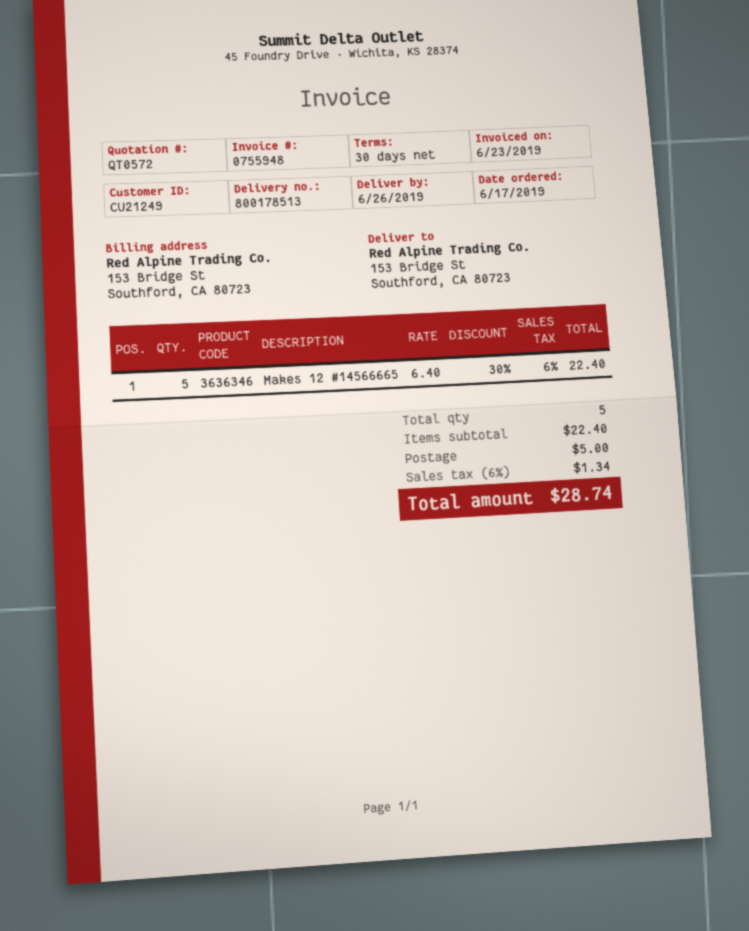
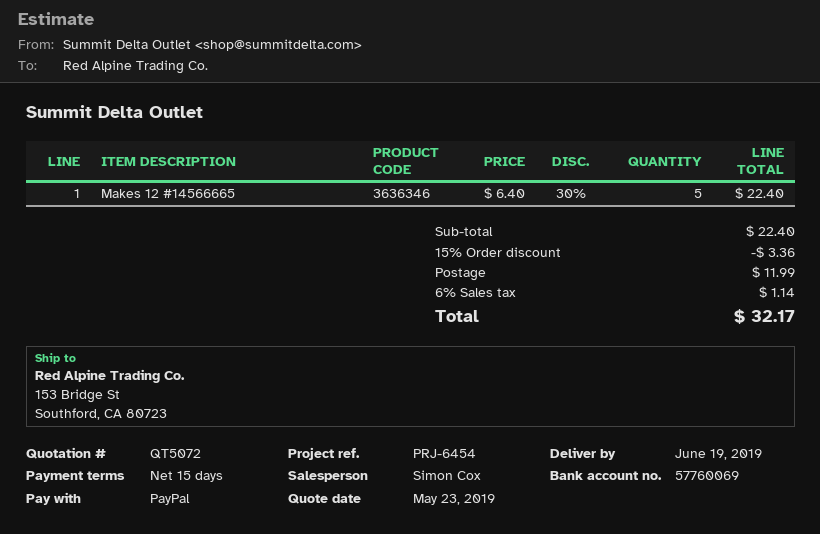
quote number: QT0572 -> QT5072
delivery date: 2019-06-26 -> 2019-06-19
payment terms: 30 days -> 15 days
discount: none -> 15% = 3.36
shipping: 5.00 -> 11.99
tax: 6% = 1.34 -> 6% = 1.14
total: 28.74 -> 32.17

